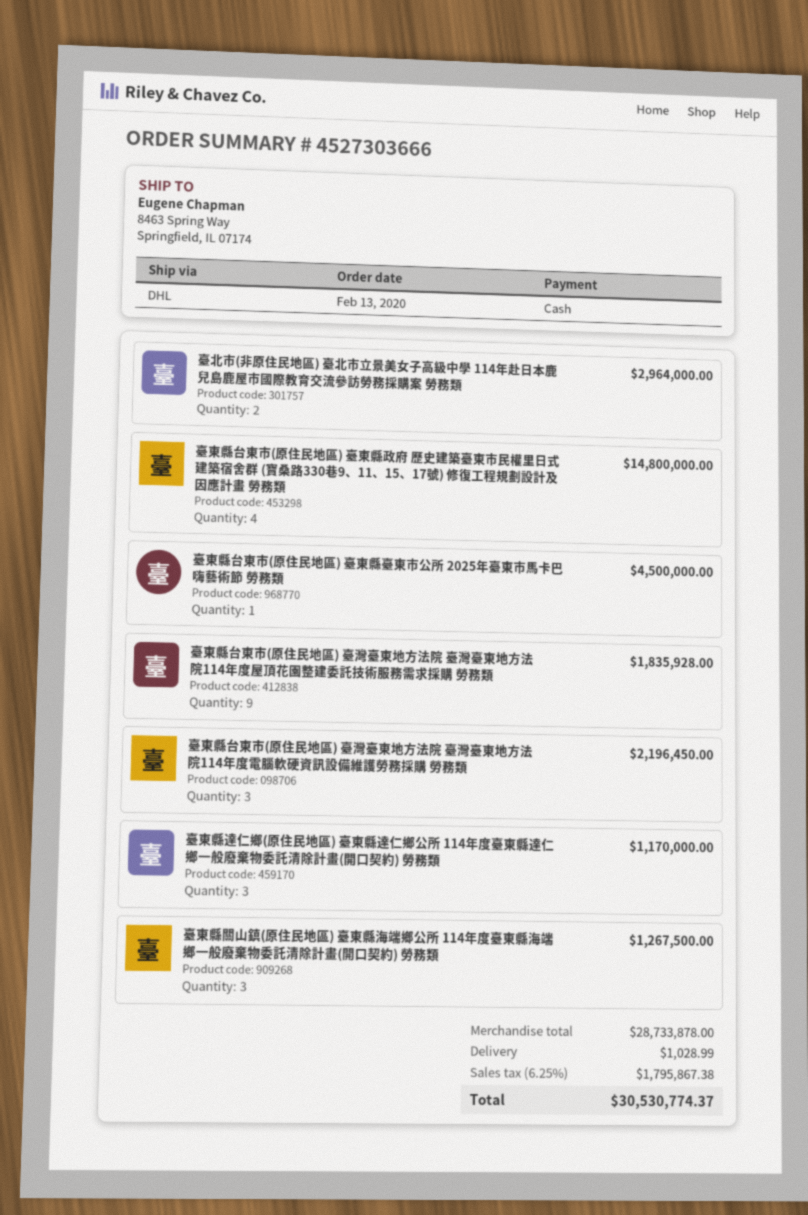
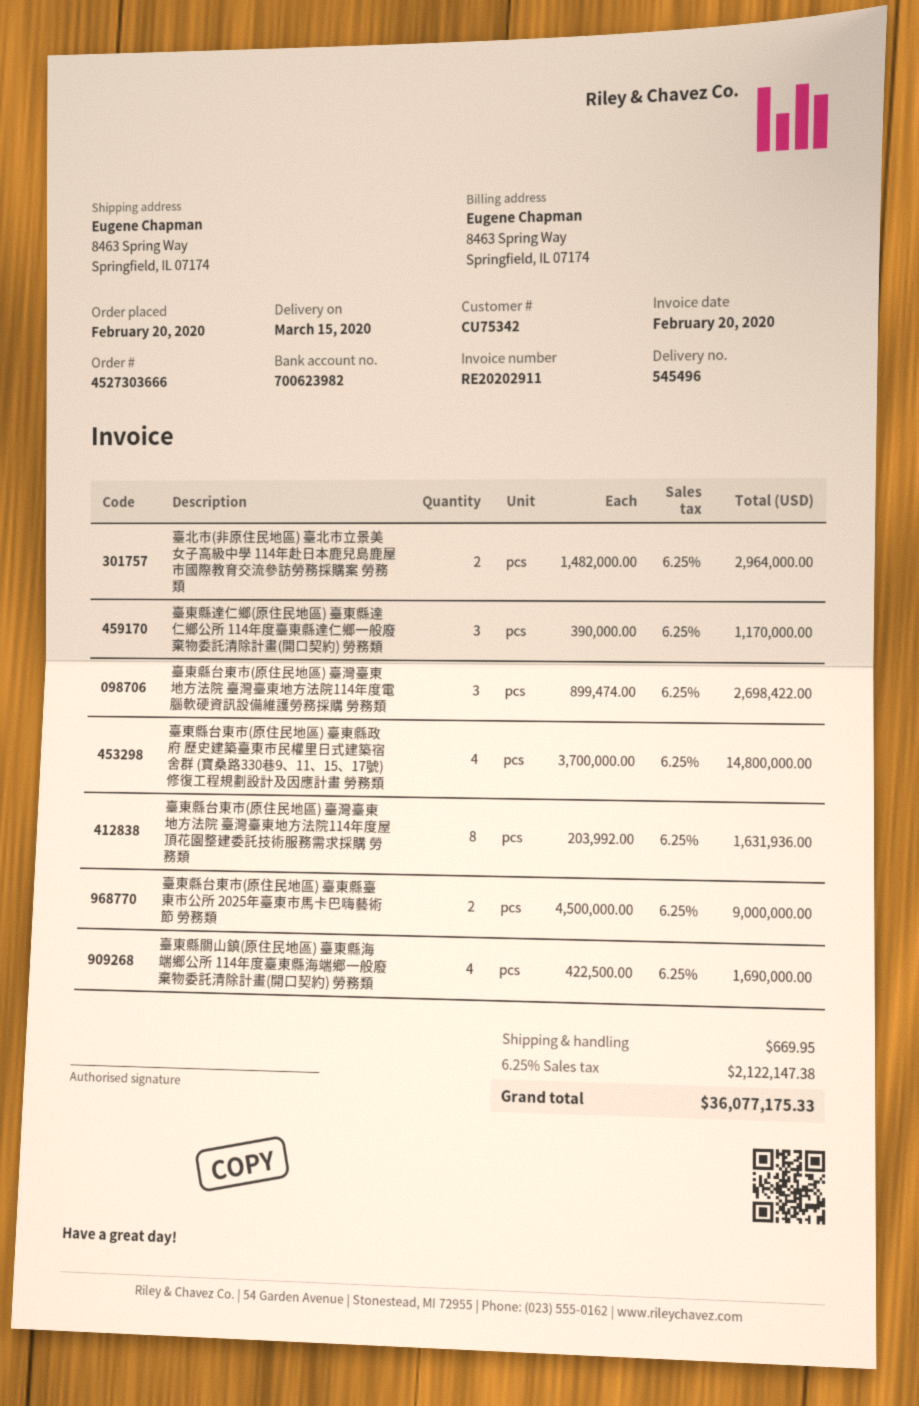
order date: 2020-02-13 -> 2020-02-20
臺東縣台東市(原住民地區) 臺東縣臺東市公所 2025年臺東市馬卡巴嗨藝術節 勞務類: 1 for 4500000.00 -> 2 for 9000000.00
臺東縣台東市(原住民地區) 臺灣臺東地方法院 臺灣臺東地方法院114年度屋頂花園整建委託技術服務需求採購 勞務類: 9 for 1835928.00 -> 8 for 1631936.00
臺東縣台東市(原住民地區) 臺灣臺東地方法院 臺灣臺東地方法院114年度電腦軟硬資訊設備維護勞務採購 勞務類: 3 for 2196450.00 -> 3 for 2698422.00
臺東縣關山鎮(原住民地區) 臺東縣海端鄉公所 114年度臺東縣海端鄉一般廢棄物委託清除計畫(開口契約) 勞務類: 3 for 1267500.00 -> 4 for 1690000.00
shipping: 1028.99 -> 669.95
tax: 6.25% = 1795867.38 -> 6.25% = 2122147.38
total: 30530774.37 -> 36077175.33

